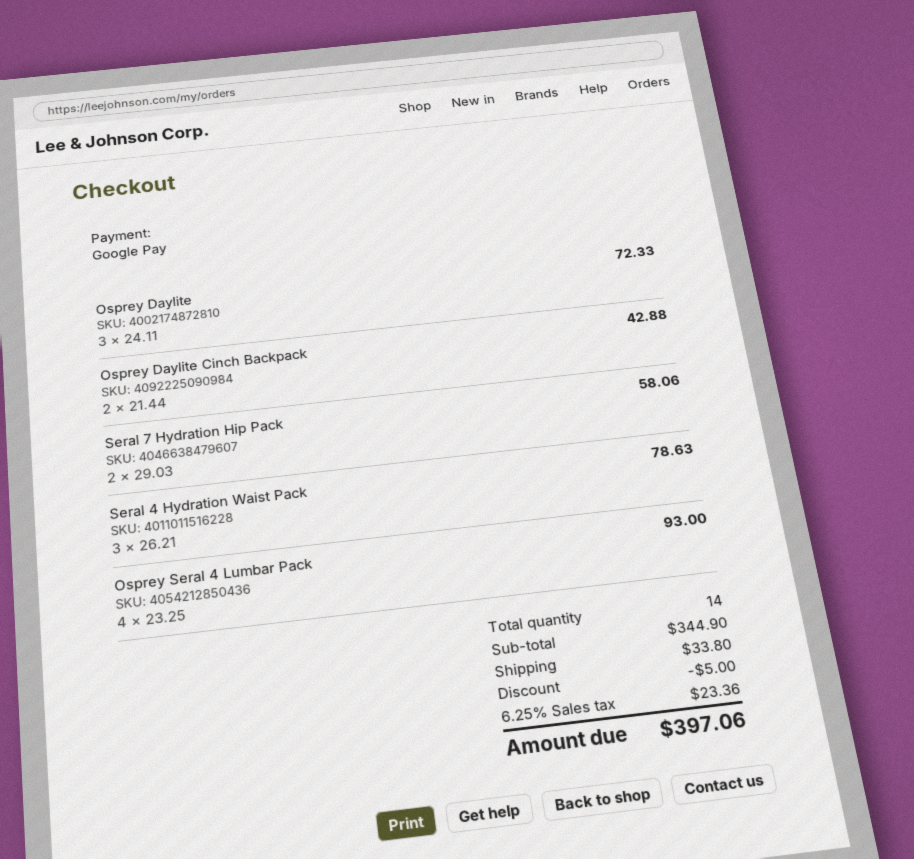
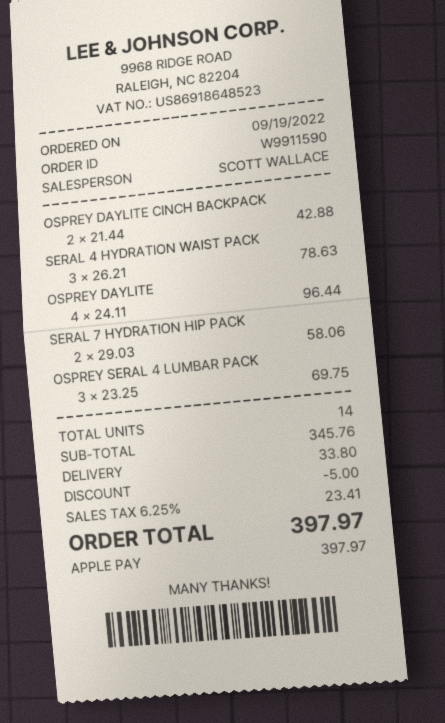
payment method: Google Pay -> Apple Pay
Osprey Daylite: 3 x 24.11 = 72.33 -> 4 x 24.11 = 96.44
Osprey Seral 4 Lumbar Pack: 4 x 23.25 = 93.00 -> 3 x 23.25 = 69.75
subtotal: 344.90 -> 345.76
tax: 6.25% = 23.36 -> 6.25% = 23.41
total: 397.06 -> 397.97

